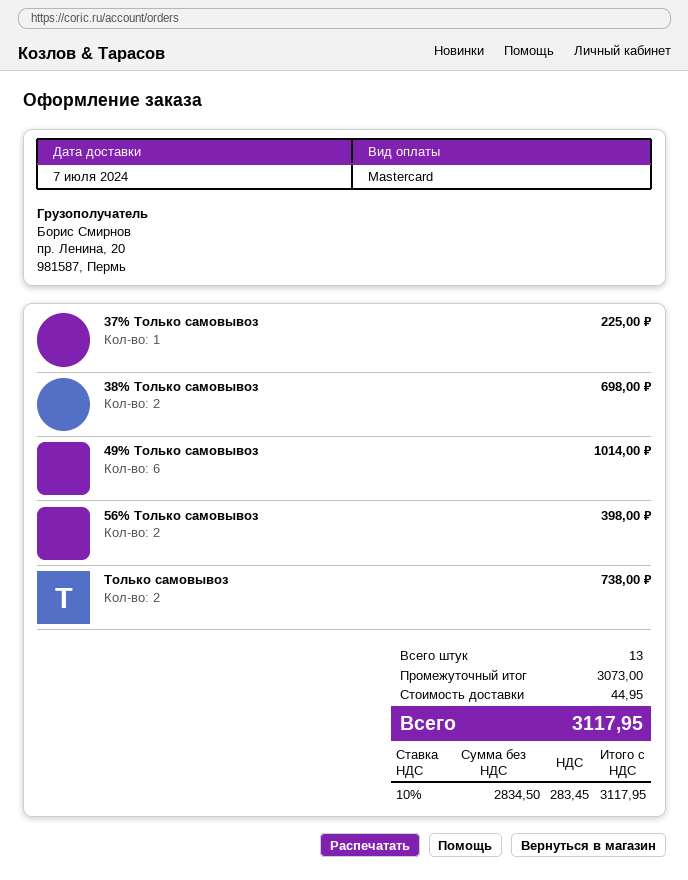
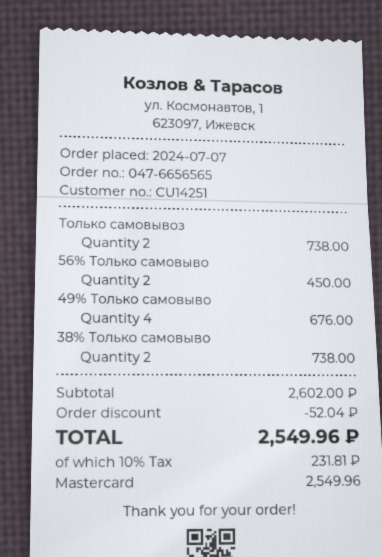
37% Только самовывоз: 1 for 225.00 -> none
38% Только самовывоз: 2 for 698.00 -> 2 for 738.00
49% Только самовывоз: 6 for 1014.00 -> 4 for 676.00
56% Только самовывоз: 2 for 398.00 -> 2 for 450.00
subtotal: 3073.00 -> 2602.00
discount: none -> 52.04
shipping: 44.95 -> none
tax: 10% = 283.45 -> 10% = 231.81
total: 3117.95 -> 2549.96

